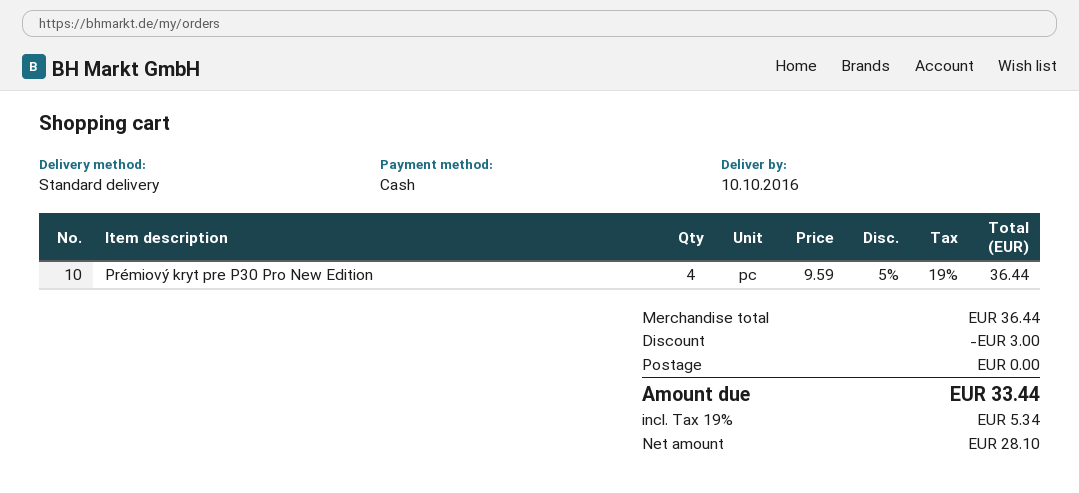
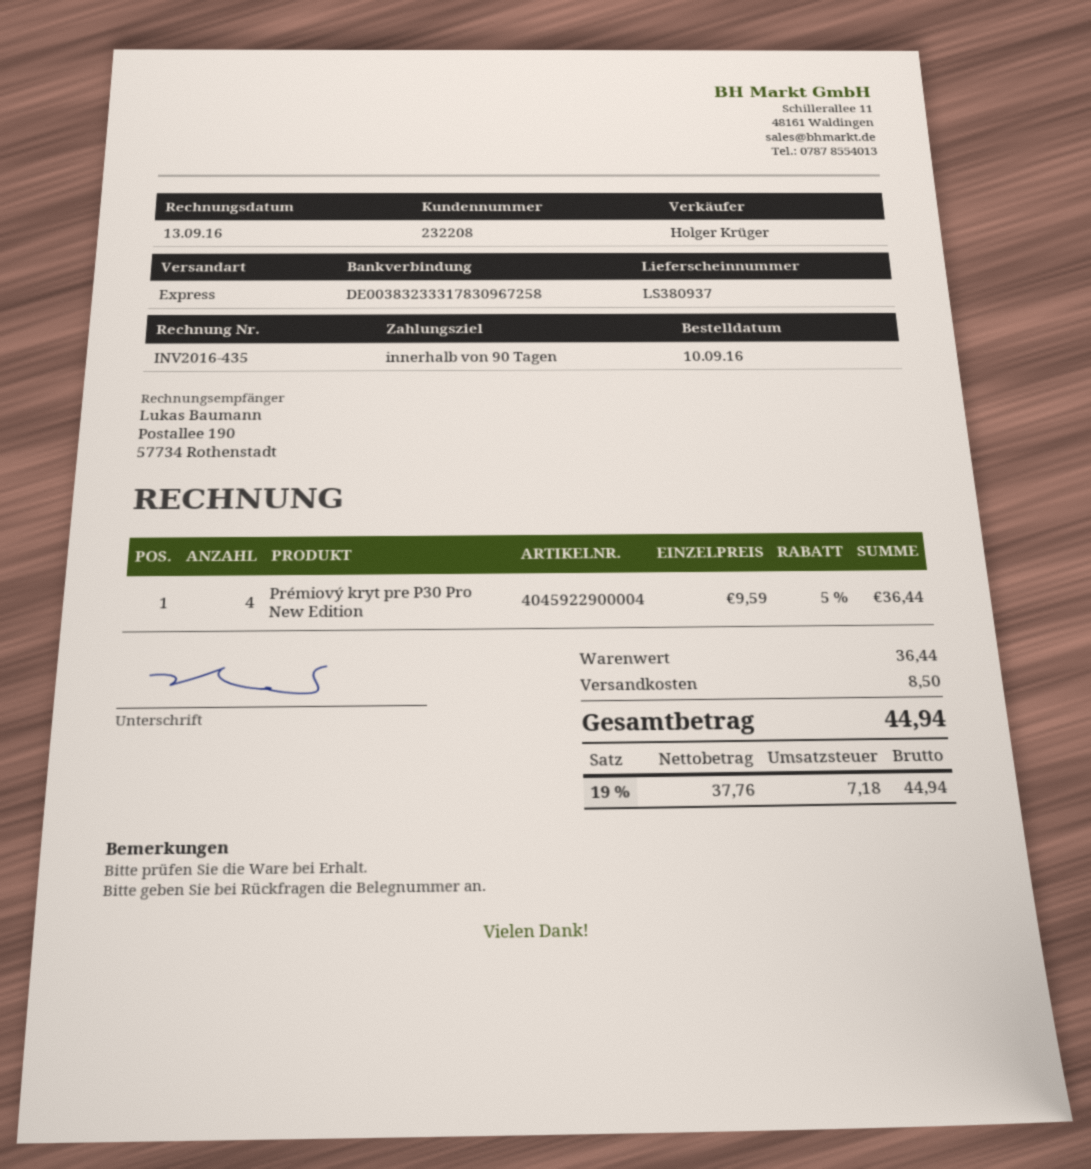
shipping method: standard -> express
discount: 3.00 -> none
shipping: 0.00 -> 8.50
net: 28.10 -> 37.76
tax: 19% = 5.34 -> 19% = 7.18
total: 33.44 -> 44.94

